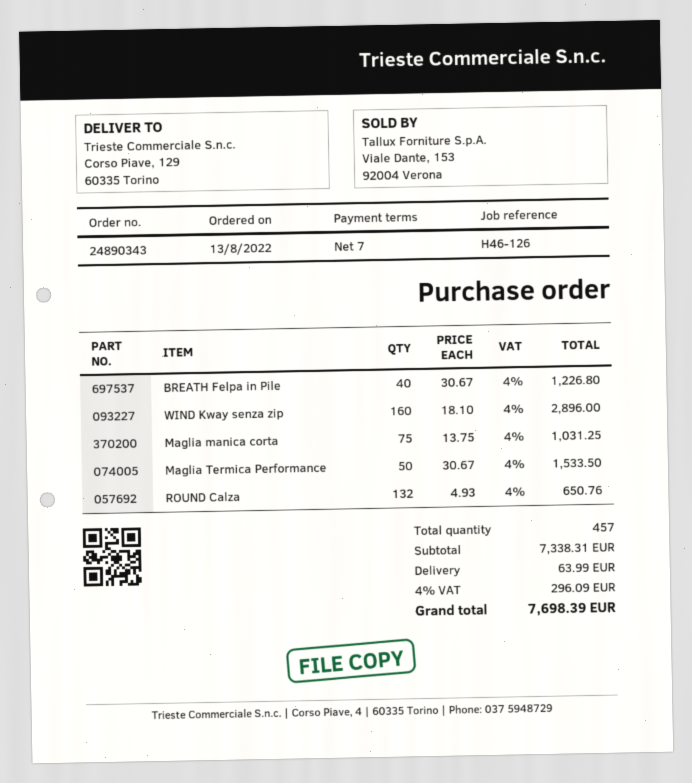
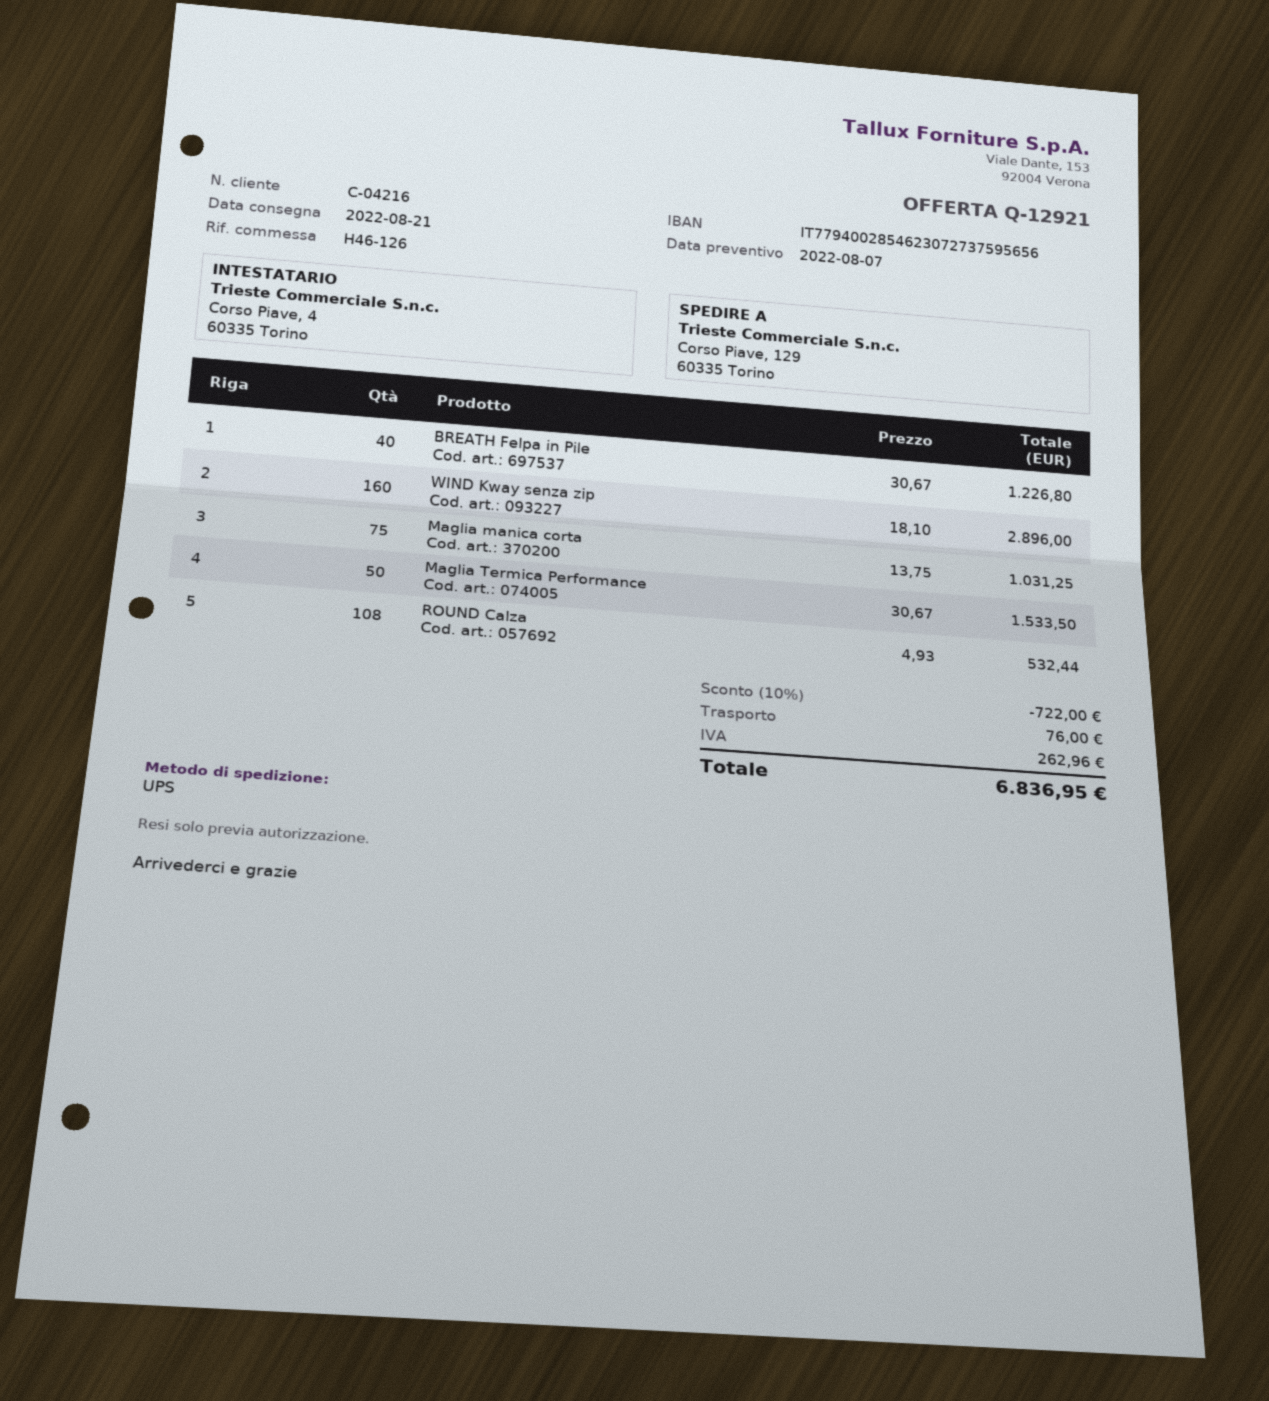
ROUND Calza: 132 x 4.93 = 650.76 -> 108 x 4.93 = 532.44
discount: none -> 10% = 722.00
shipping: 63.99 -> 76.00
tax: 296.09 -> 262.96
total: 7698.39 -> 6836.95

